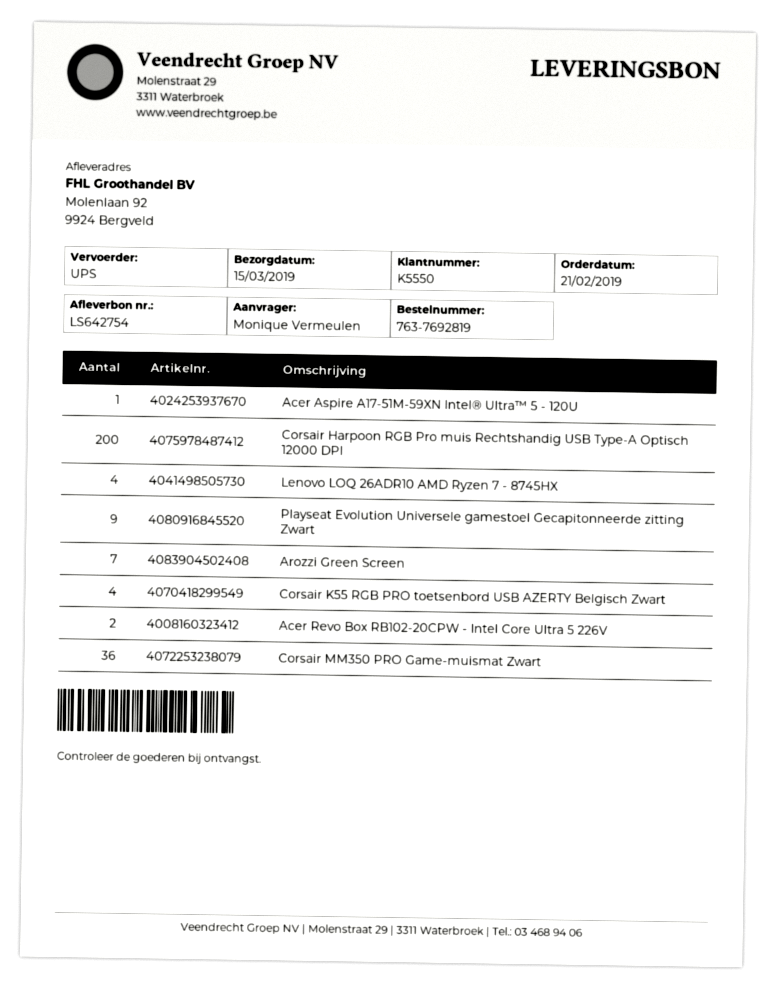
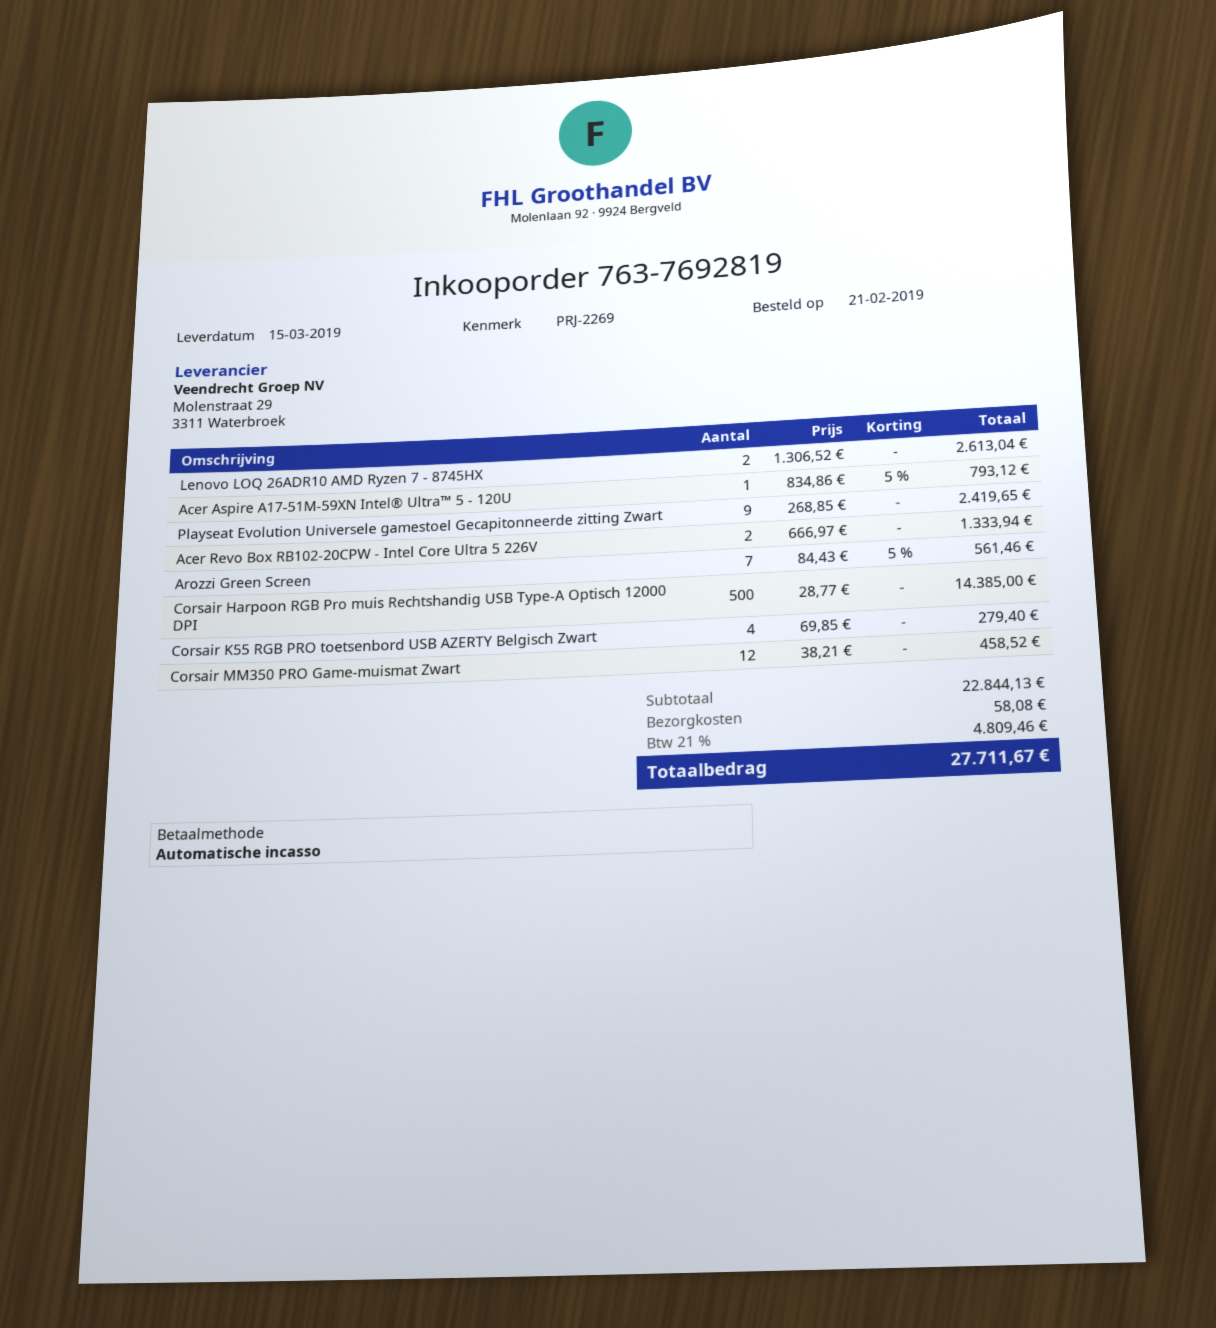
Corsair Harpoon RGB Pro muis Rechtshandig USB Type-A Optisch 12000 DPI: 200 -> 500
Lenovo LOQ 26ADR10 AMD Ryzen 7 - 8745HX: 4 -> 2
Corsair MM350 PRO Game-muismat Zwart: 36 -> 12

